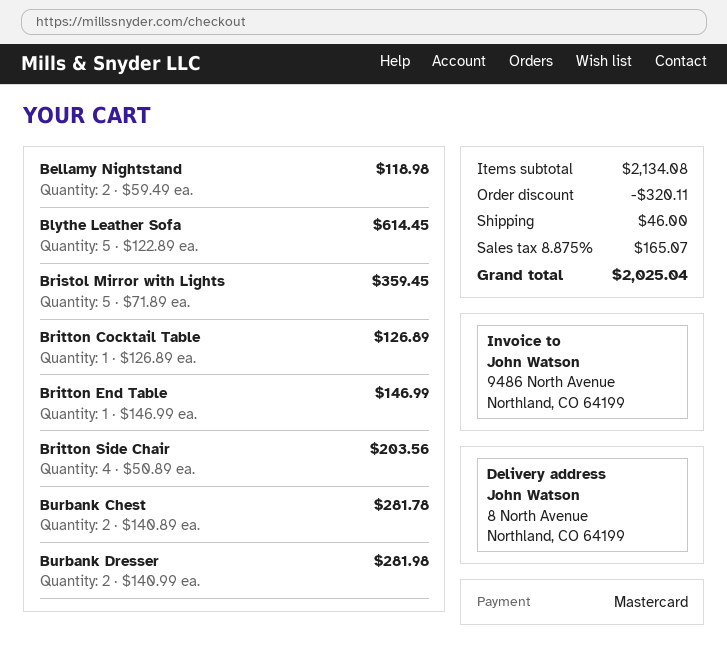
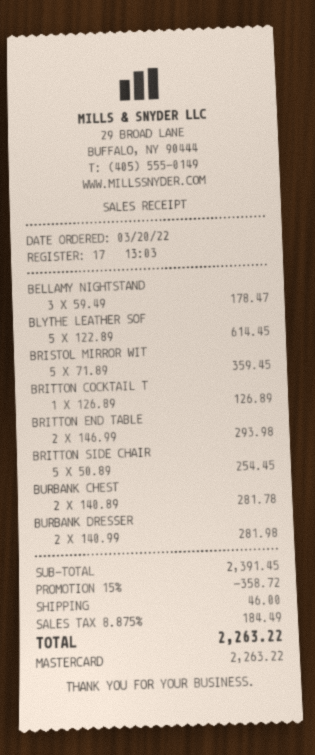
Bellamy Nightstand: 2 x 59.49 = 118.98 -> 3 x 59.49 = 178.47
Britton End Table: 1 x 146.99 = 146.99 -> 2 x 146.99 = 293.98
Britton Side Chair: 4 x 50.89 = 203.56 -> 5 x 50.89 = 254.45
subtotal: 2134.08 -> 2391.45
discount: 320.11 -> 358.72
tax: 8.875% = 165.07 -> 8.875% = 184.49
total: 2025.04 -> 2263.22

